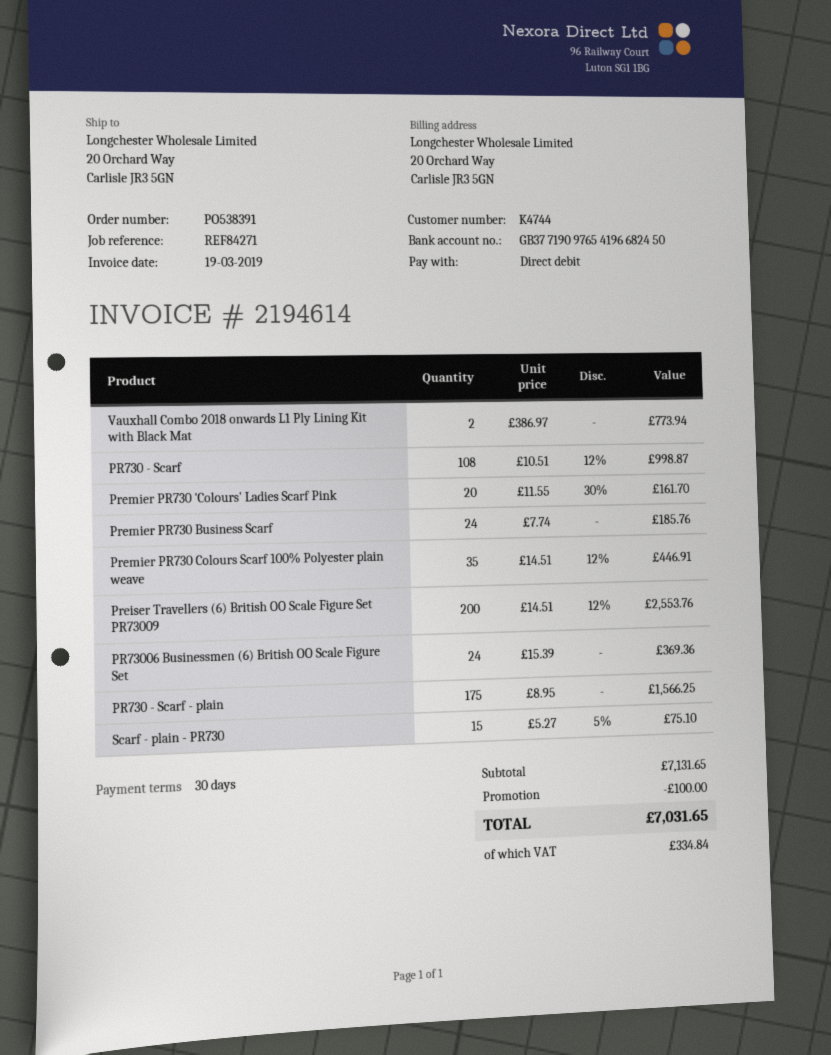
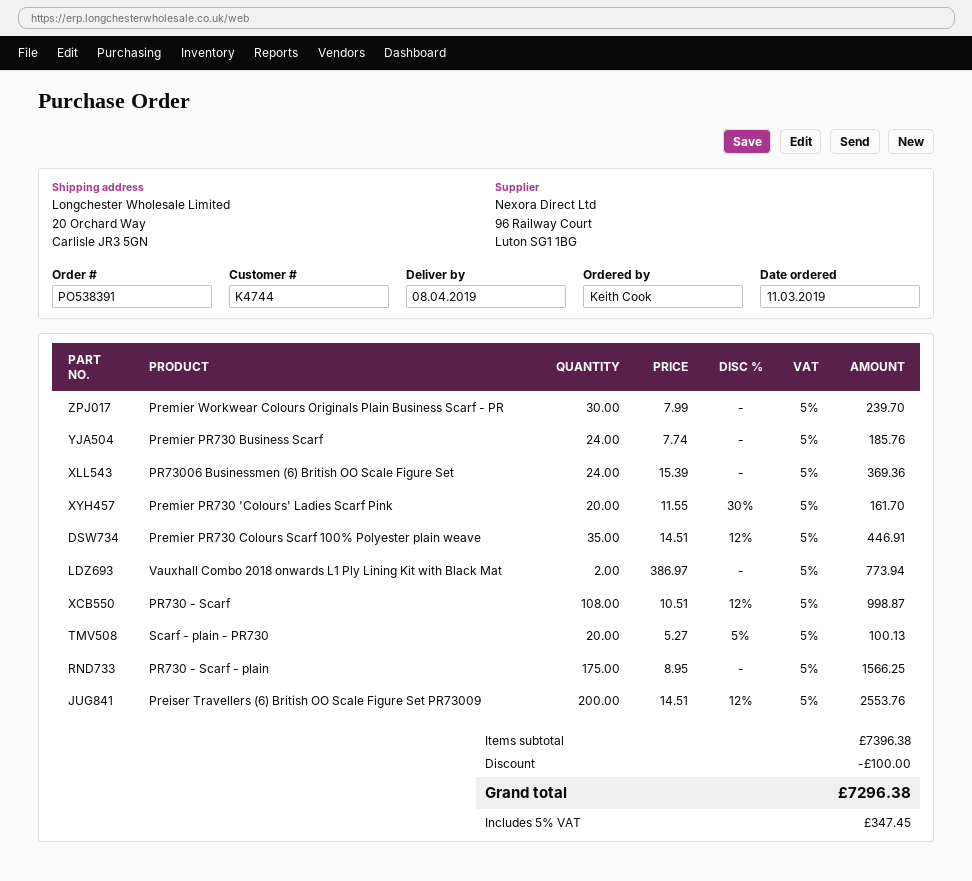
Scarf - plain - PR730: 15 x 5.27 - 5% = 75.10 -> 20 x 5.27 - 5% = 100.13
Premier Workwear Colours Originals Plain Business Scarf - PR: none -> 30 x 7.99 = 239.70
subtotal: 7131.65 -> 7396.38
tax: 334.84 -> 347.45
total: 7031.65 -> 7296.38

